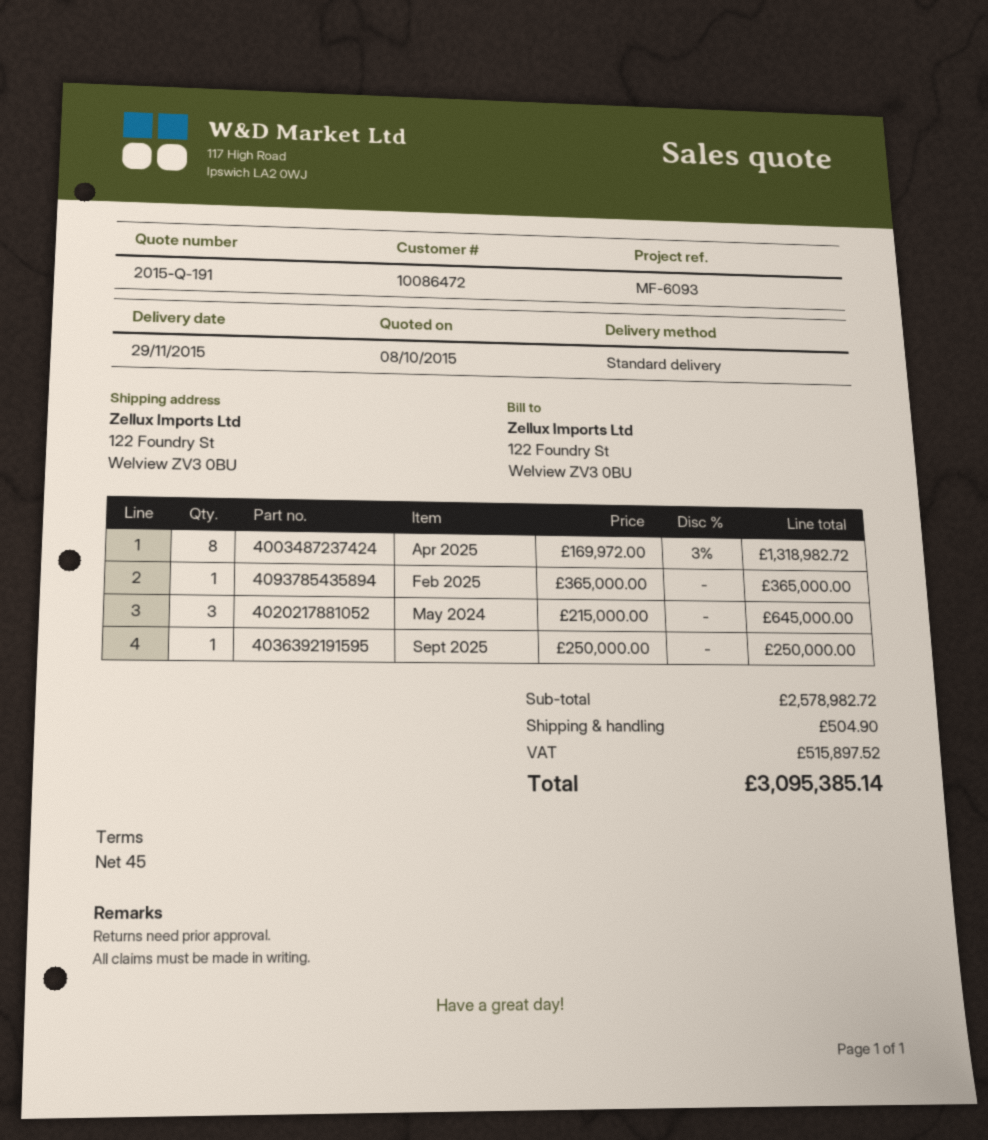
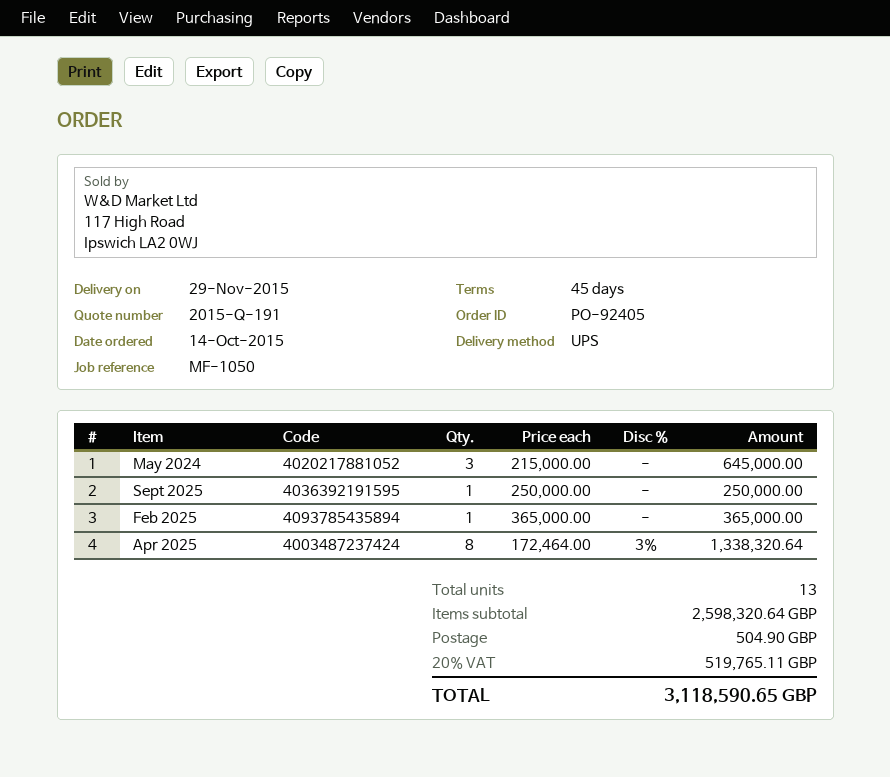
reference: MF-6093 -> MF-1050
shipping method: standard -> UPS
Apr 2025: 8 x 169972.00 - 3% = 1318982.72 -> 8 x 172464.00 - 3% = 1338320.64
subtotal: 2578982.72 -> 2598320.64
tax: 515897.52 -> 519765.11
total: 3095385.14 -> 3118590.65

